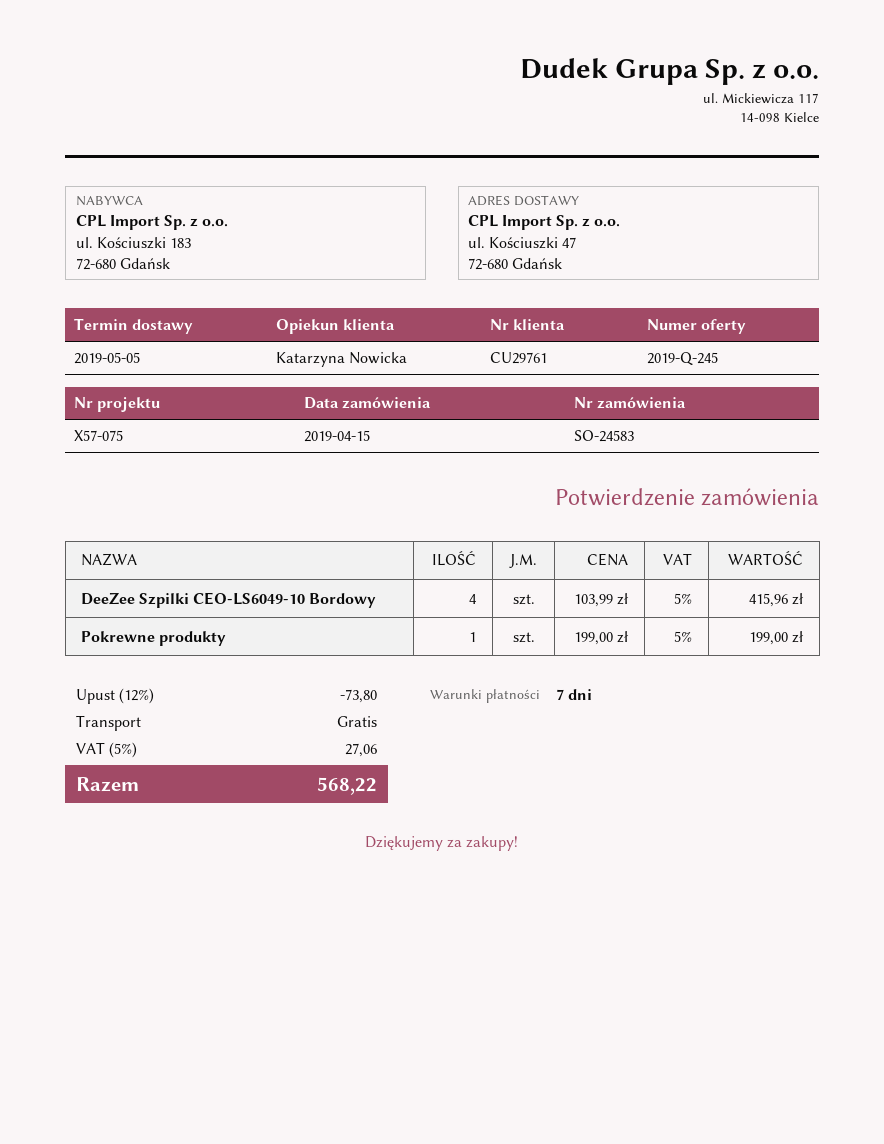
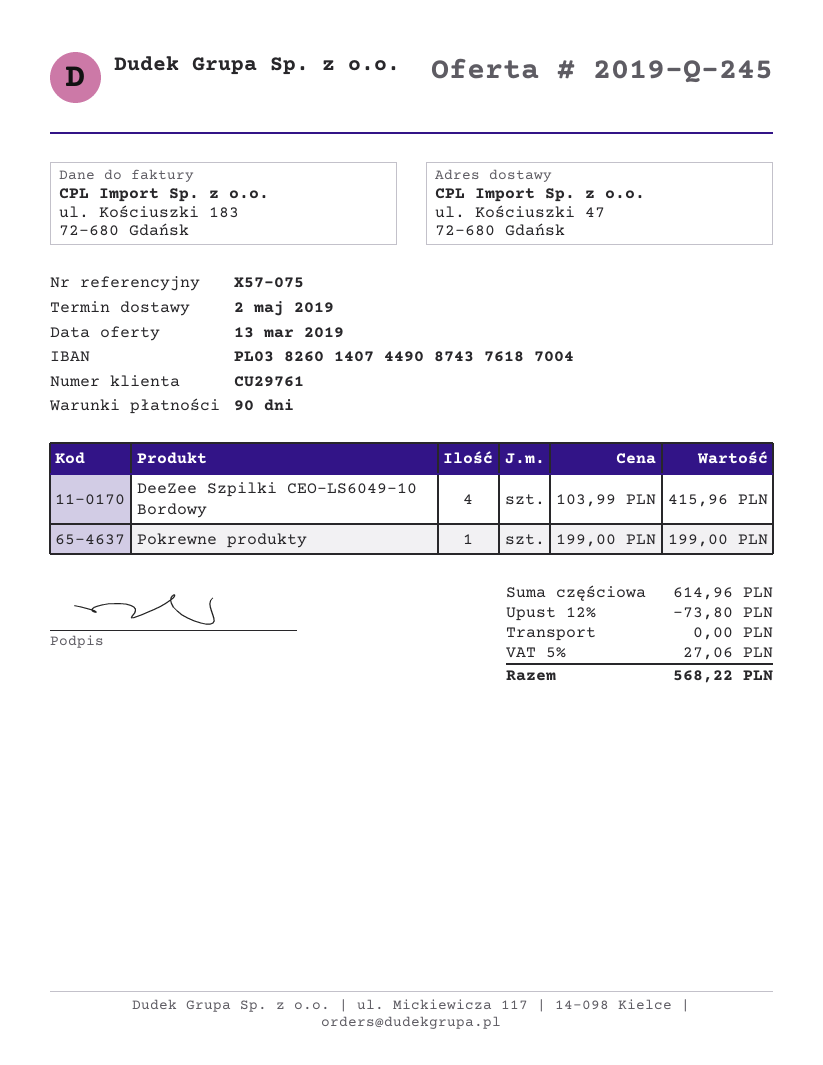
delivery date: 2019-05-05 -> 2019-05-02
payment terms: 7 days -> 90 days

